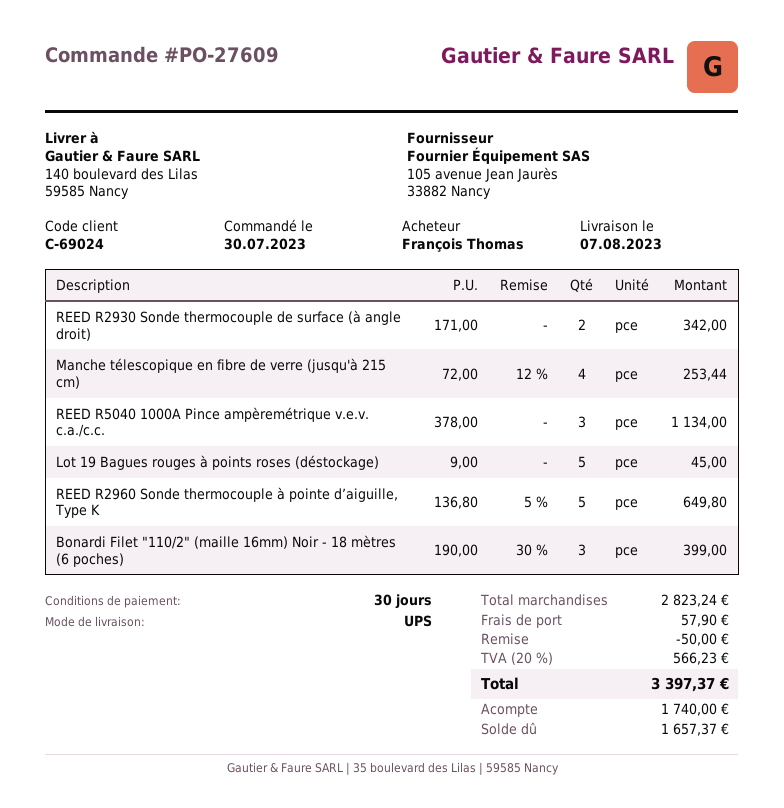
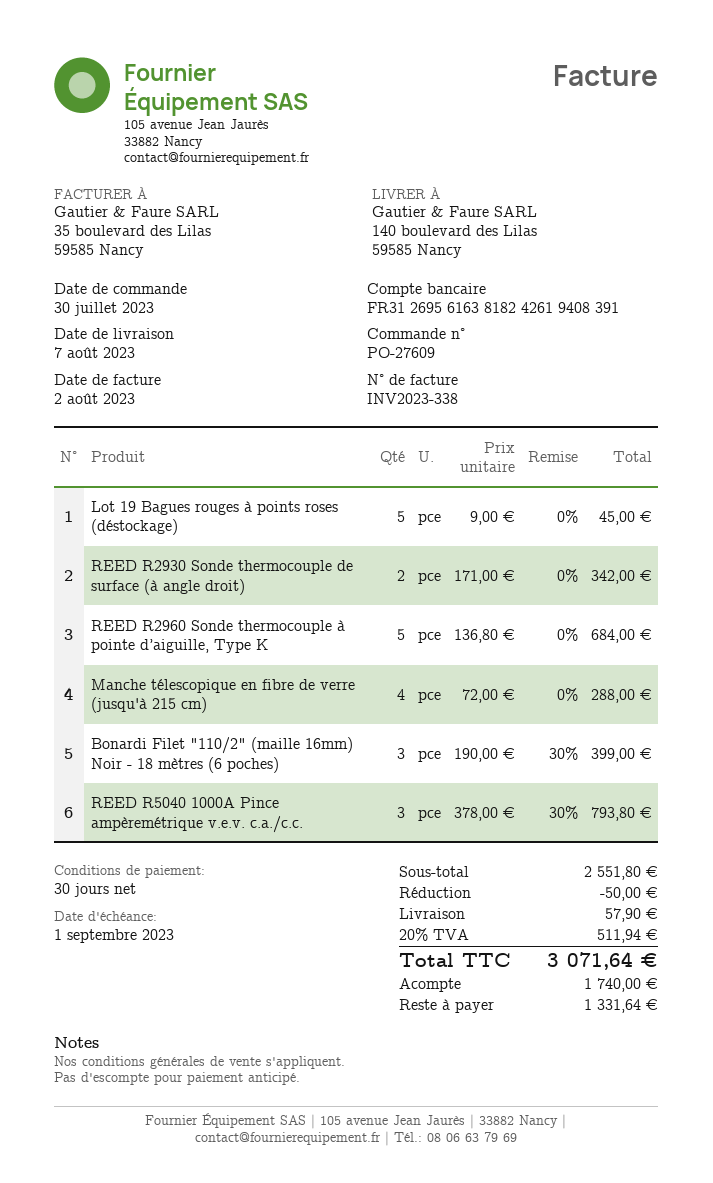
Manche télescopique en fibre de verre (jusqu'à 215 cm): 4 x 72.00 - 12% = 253.44 -> 4 x 72.00 = 288.00
REED R5040 1000A Pince ampèremétrique v.e.v. c.a./c.c.: 3 x 378.00 = 1134.00 -> 3 x 378.00 - 30% = 793.80
REED R2960 Sonde thermocouple à pointe d’aiguille, Type K: 5 x 136.80 - 5% = 649.80 -> 5 x 136.80 = 684.00
subtotal: 2823.24 -> 2551.80
tax: 20% = 566.23 -> 20% = 511.94
total: 3397.37 -> 3071.64
balance: 1657.37 -> 1331.64

